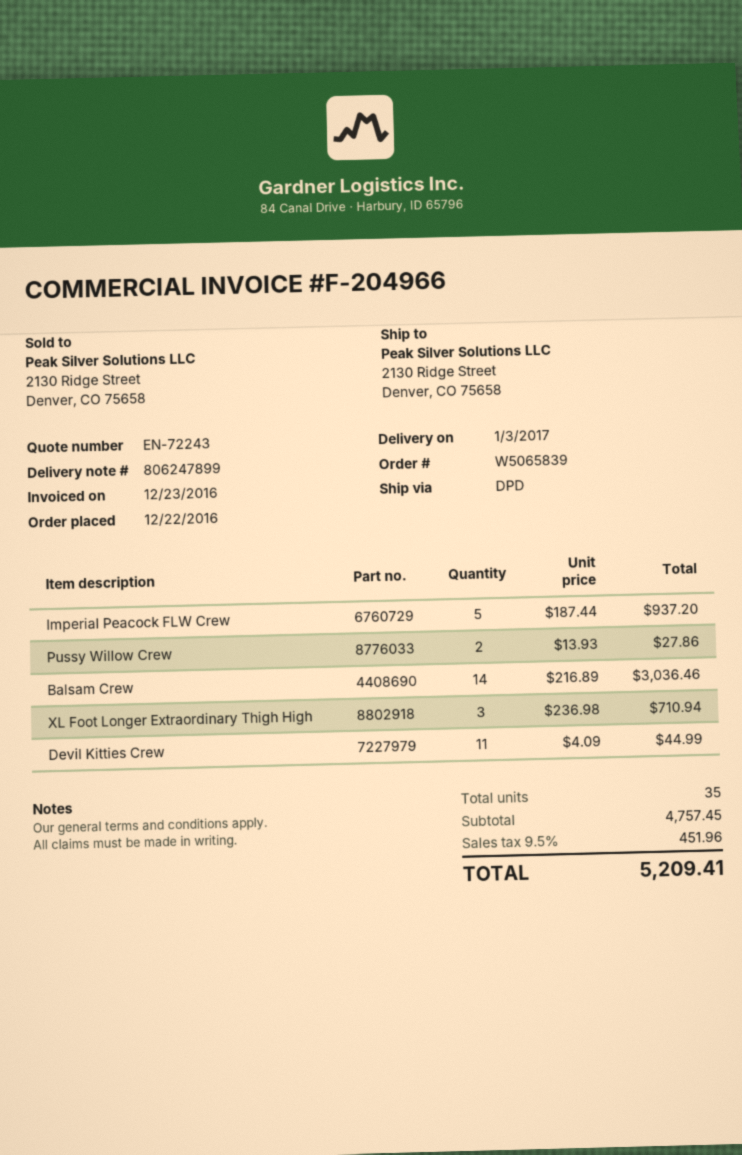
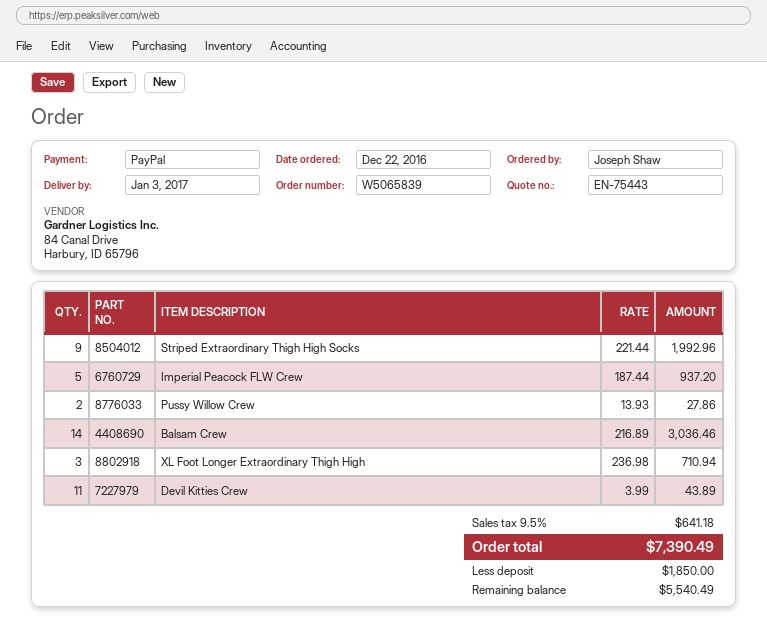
quote number: EN-72243 -> EN-75443
Devil Kitties Crew: 11 x 4.09 = 44.99 -> 11 x 3.99 = 43.89
Striped Extraordinary Thigh High Socks: none -> 9 x 221.44 = 1992.96
tax: 9.5% = 451.96 -> 9.5% = 641.18
total: 5209.41 -> 7390.49

